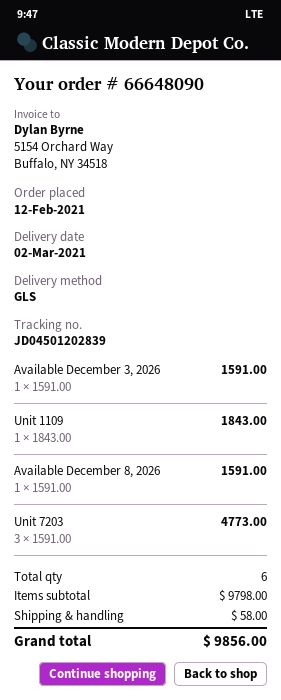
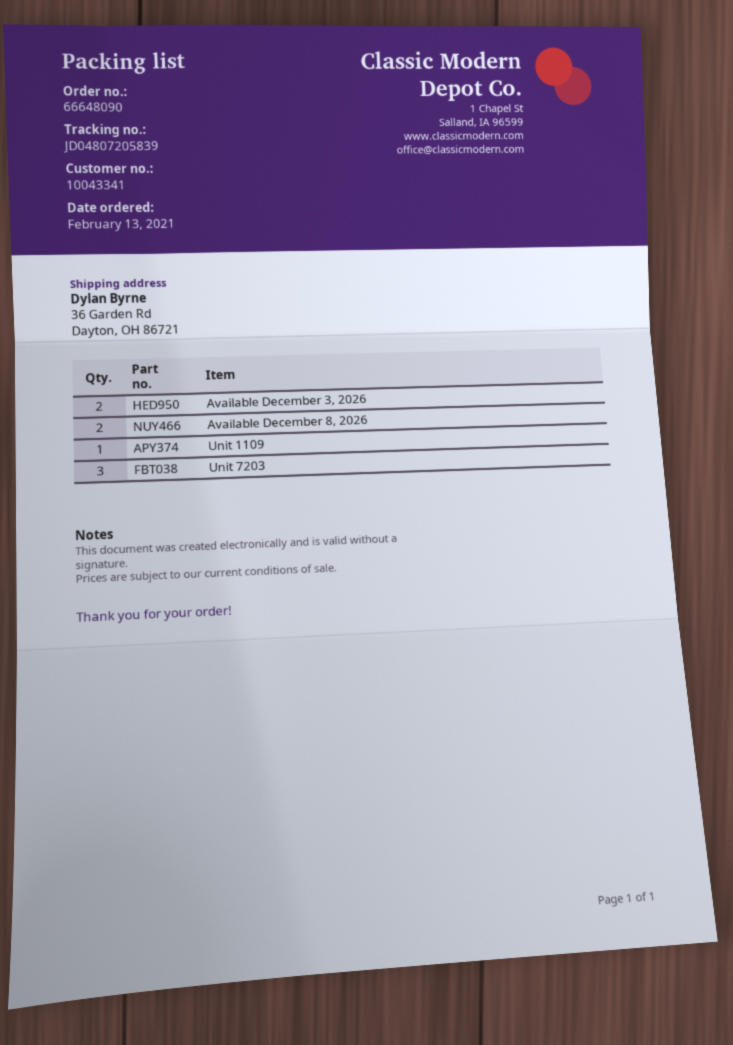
order date: 2021-02-12 -> 2021-02-13
tracking number: JD04501202839 -> JD04807205839
Available December 3, 2026: 1 -> 2
Available December 8, 2026: 1 -> 2

